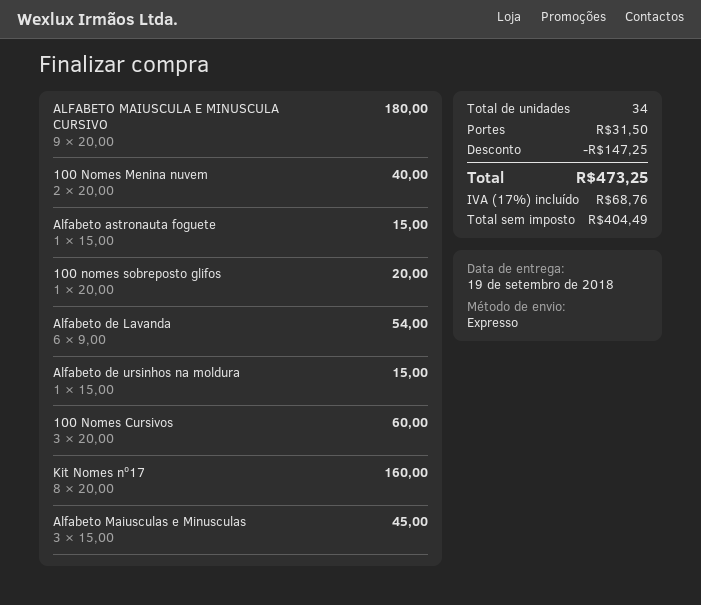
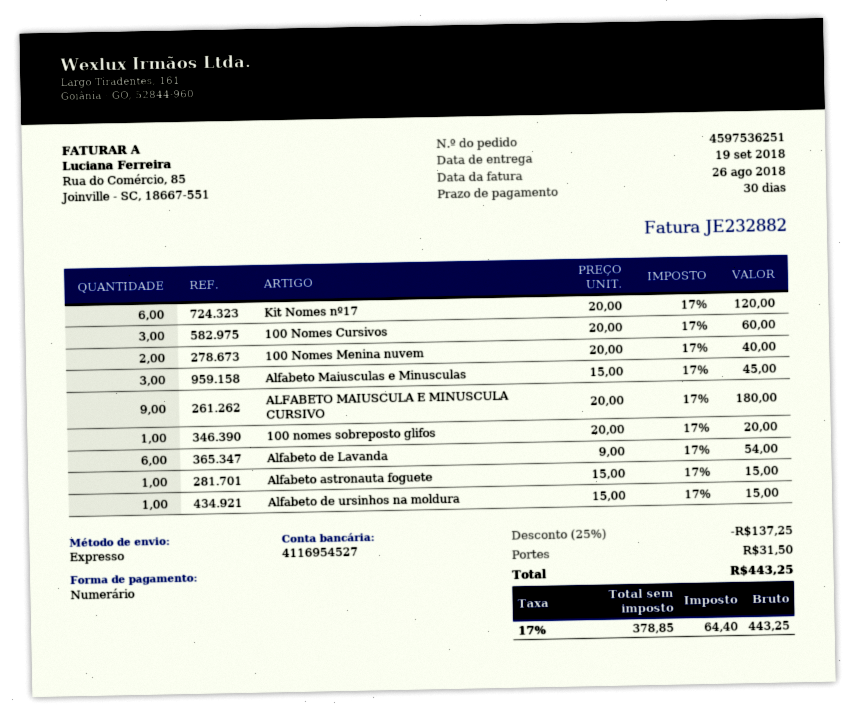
Kit Nomes nº17: 8 x 20.00 = 160.00 -> 6 x 20.00 = 120.00
discount: 147.25 -> 137.25
net: 404.49 -> 378.85
tax: 17% = 68.76 -> 17% = 64.40
total: 473.25 -> 443.25

